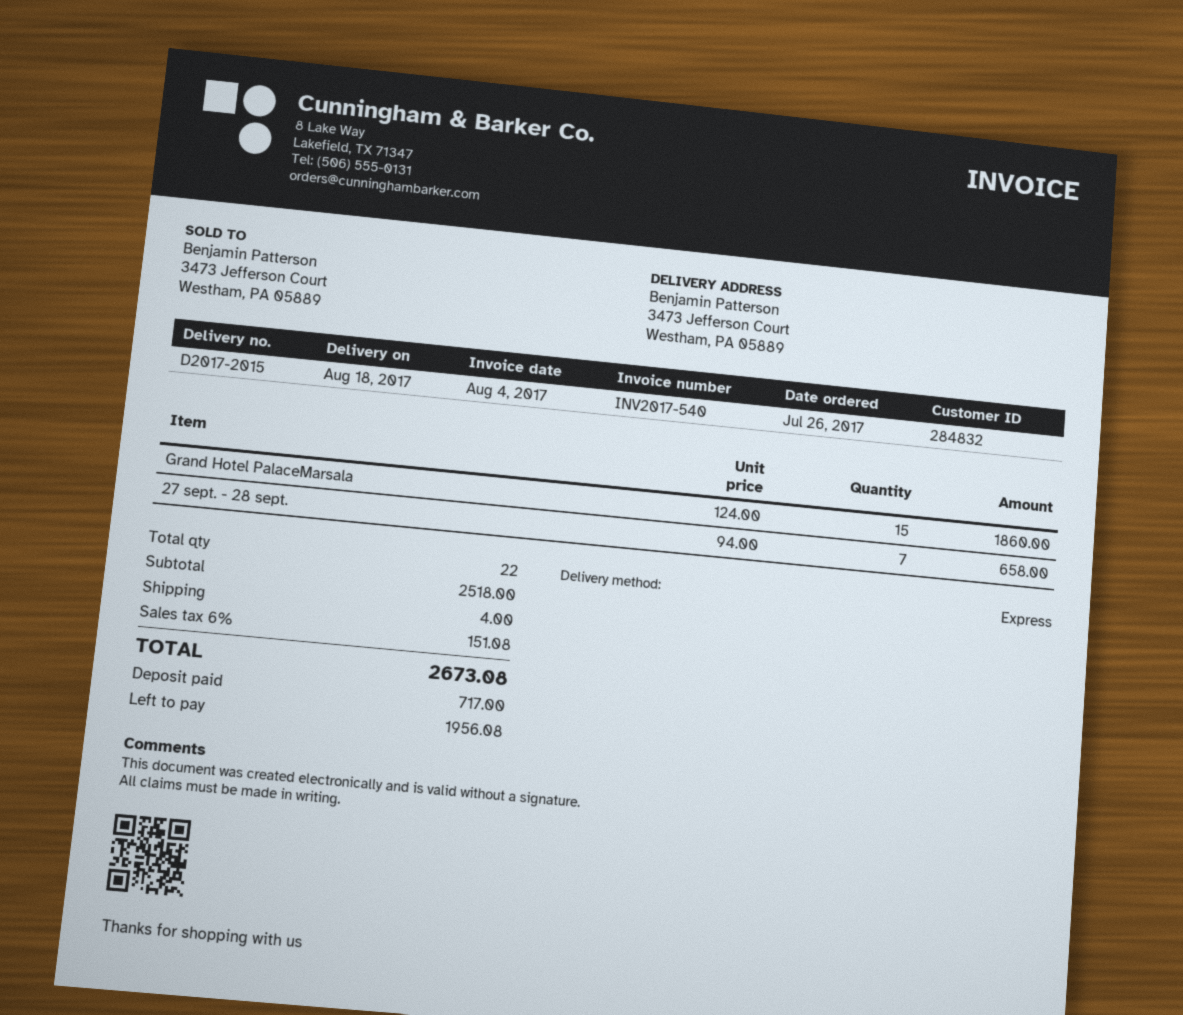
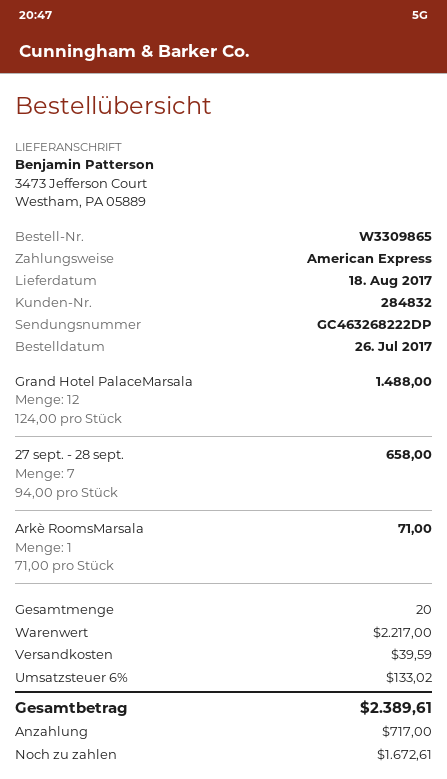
Grand Hotel PalaceMarsala: 15 x 124.00 = 1860.00 -> 12 x 124.00 = 1488.00
Arkè RoomsMarsala: none -> 1 x 71.00 = 71.00
total quantity: 22 -> 20
subtotal: 2518.00 -> 2217.00
shipping: 4.00 -> 39.59
tax: 6% = 151.08 -> 6% = 133.02
total: 2673.08 -> 2389.61
balance: 1956.08 -> 1672.61

